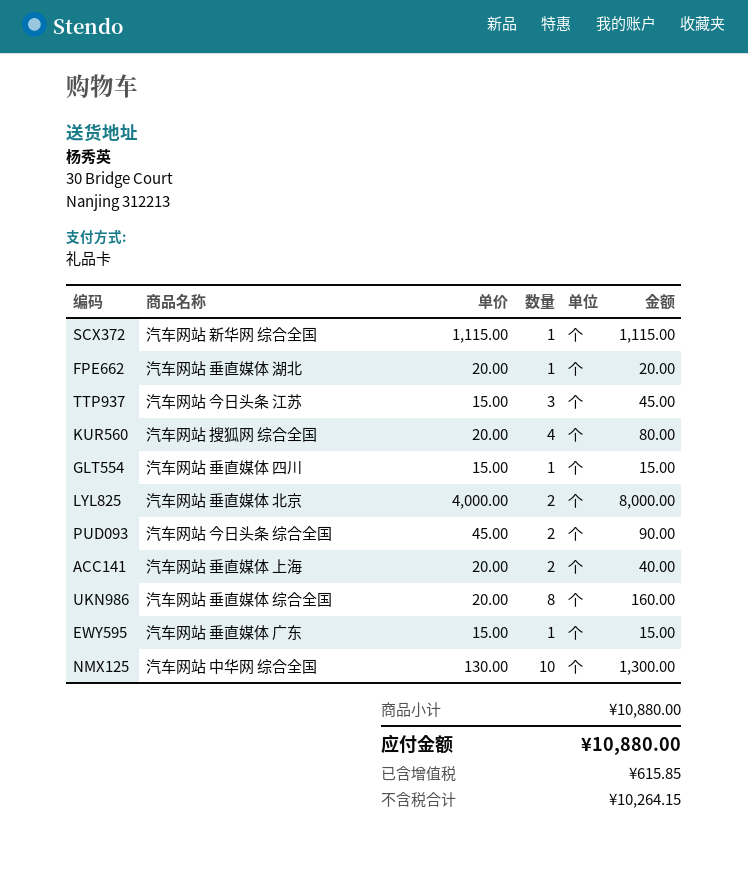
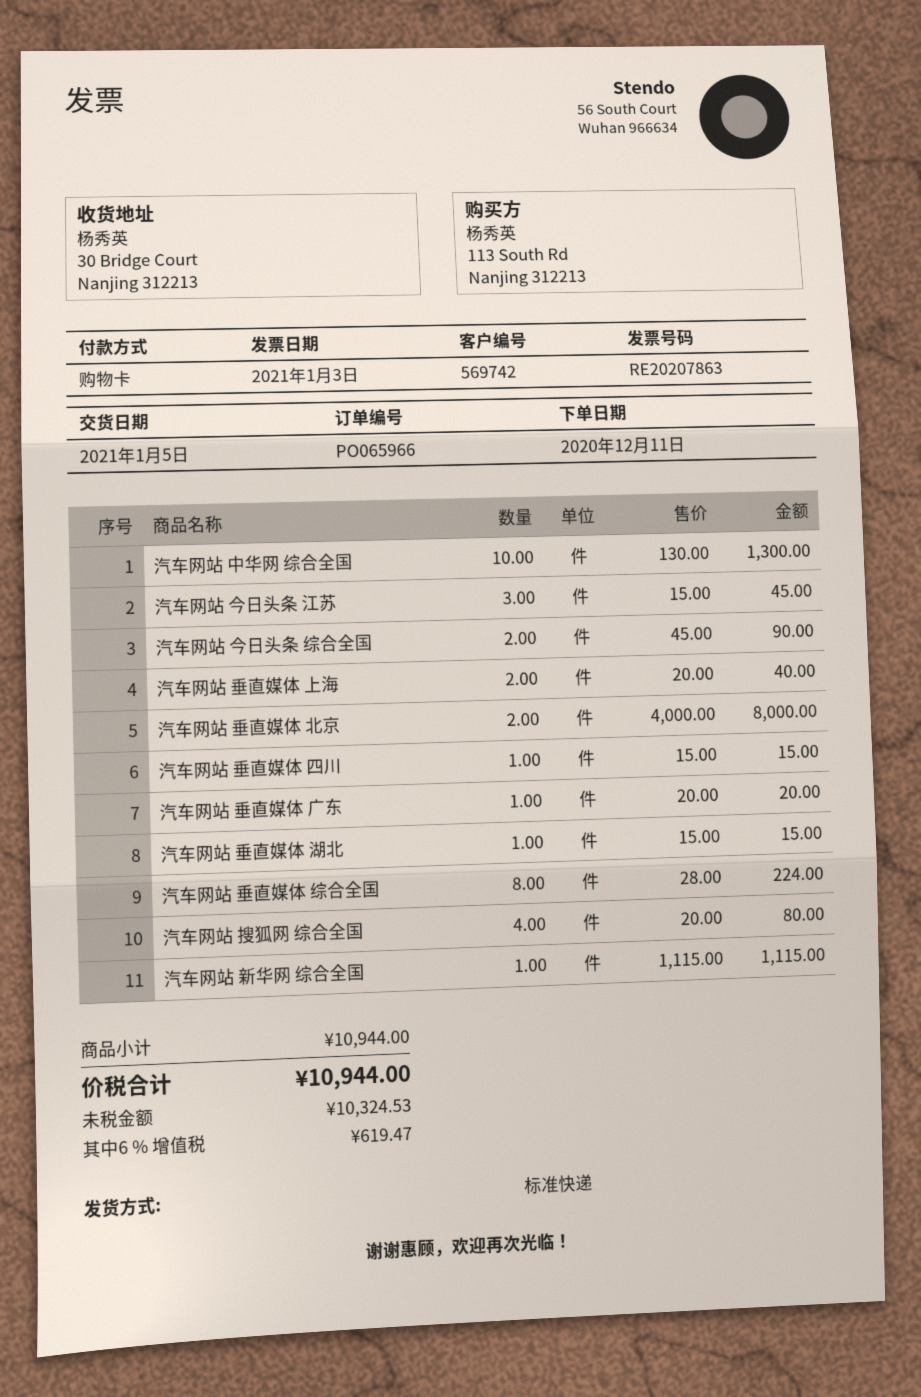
汽车网站 垂直媒体 湖北: 1 x 20.00 = 20.00 -> 1 x 15.00 = 15.00
汽车网站 垂直媒体 综合全国: 8 x 20.00 = 160.00 -> 8 x 28.00 = 224.00
汽车网站 垂直媒体 广东: 1 x 15.00 = 15.00 -> 1 x 20.00 = 20.00
subtotal: 10880.00 -> 10944.00
net: 10264.15 -> 10324.53
tax: 615.85 -> 619.47
total: 10880.00 -> 10944.00

